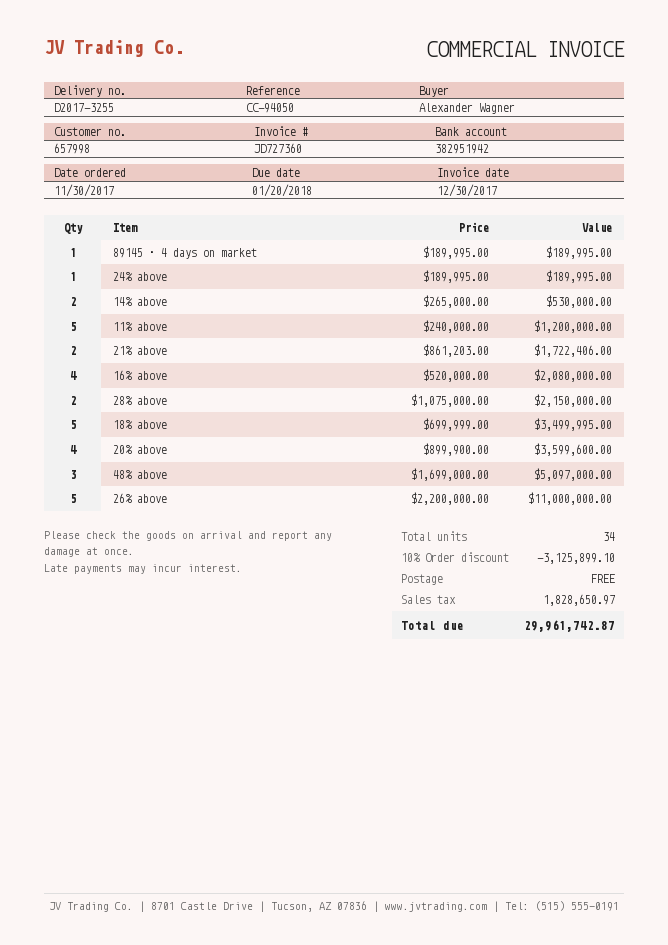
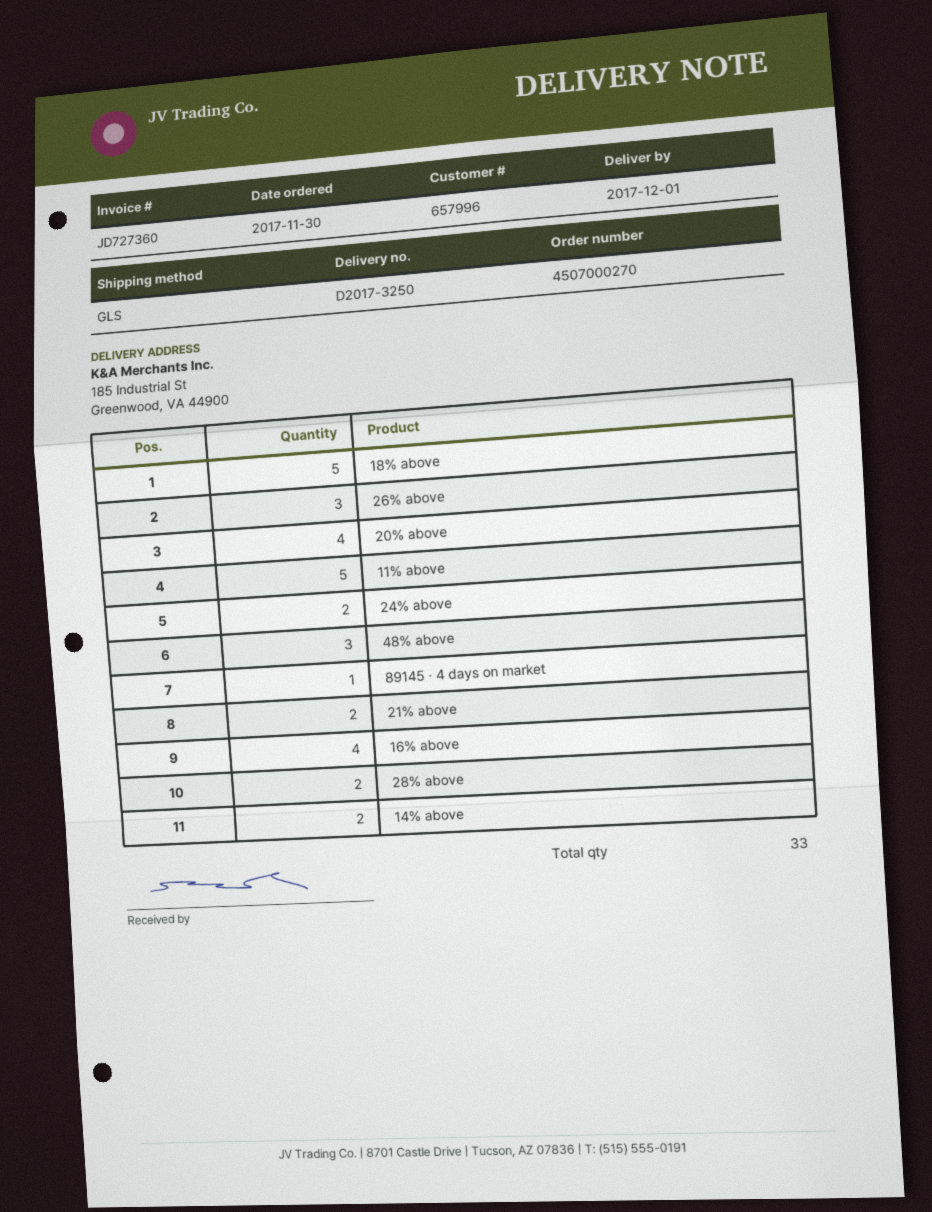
delivery note number: D2017-3255 -> D2017-3250
customer number: 657998 -> 657996
24% above: 1 -> 2
26% above: 5 -> 3
total quantity: 34 -> 33

